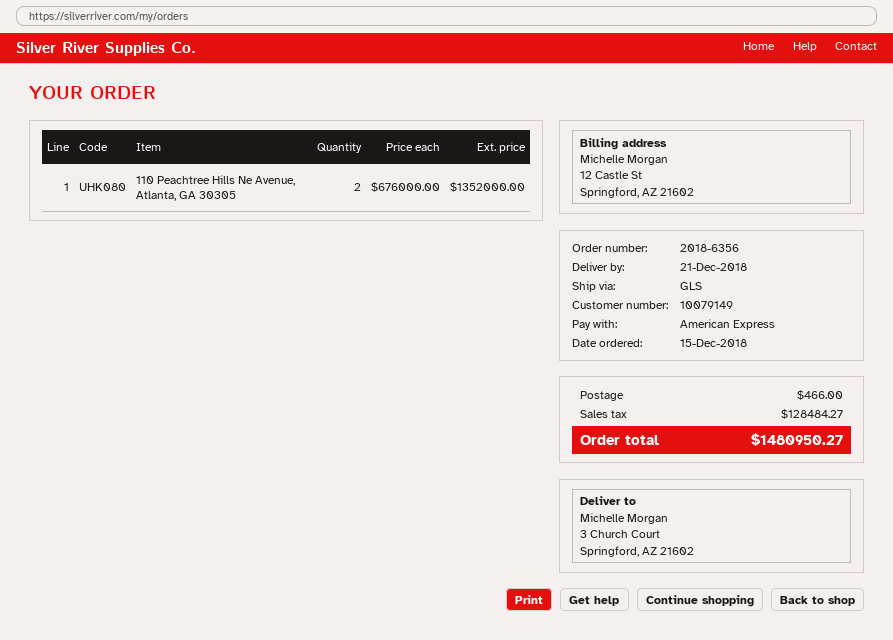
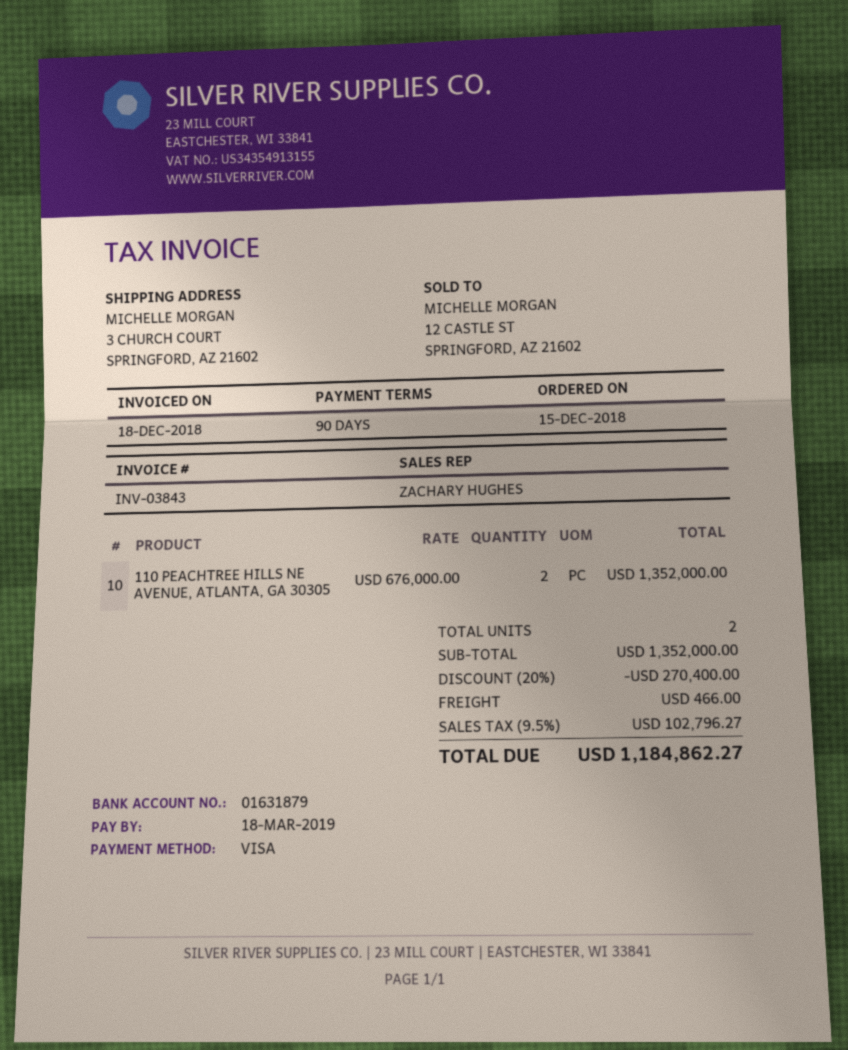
payment method: American Express -> Visa
discount: none -> 20% = 270400.00
tax: 128484.27 -> 102796.27
total: 1480950.27 -> 1184862.27

